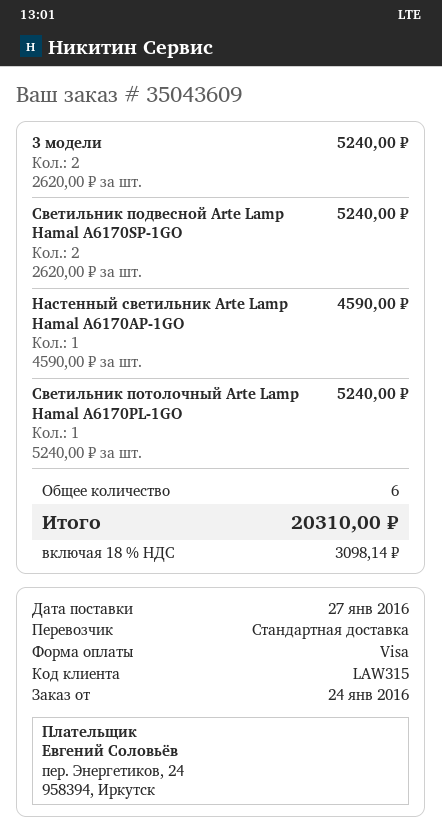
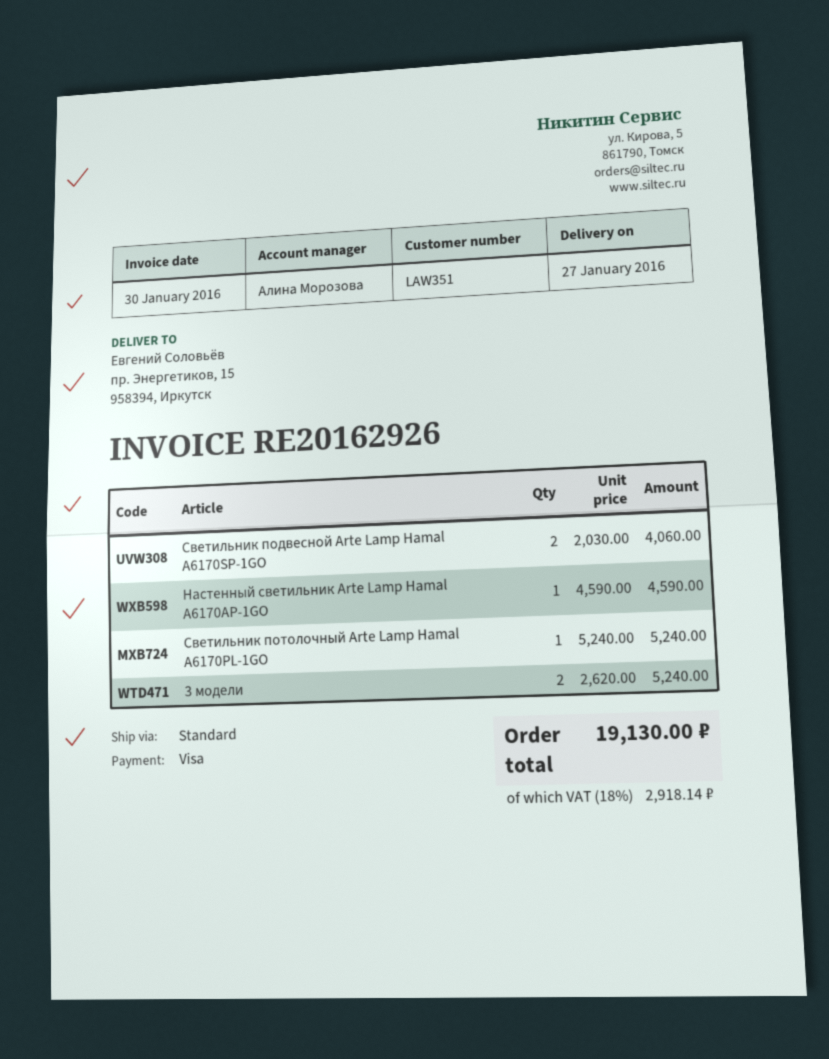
customer number: LAW315 -> LAW351
Светильник подвесной Arte Lamp Hamal A6170SP-1GO: 2 x 2620.00 = 5240.00 -> 2 x 2030.00 = 4060.00
tax: 18% = 3098.14 -> 18% = 2918.14
total: 20310.00 -> 19130.00

